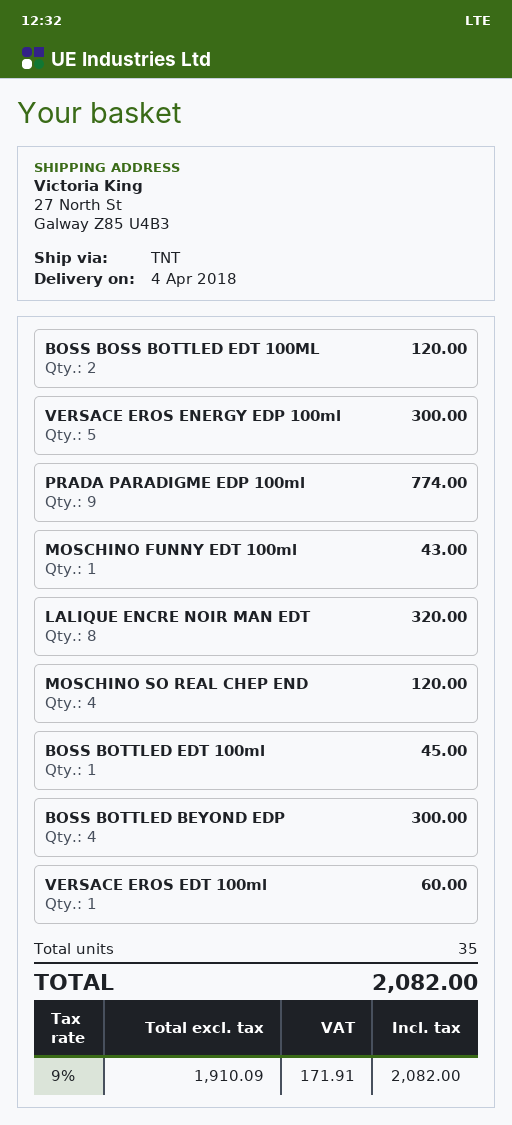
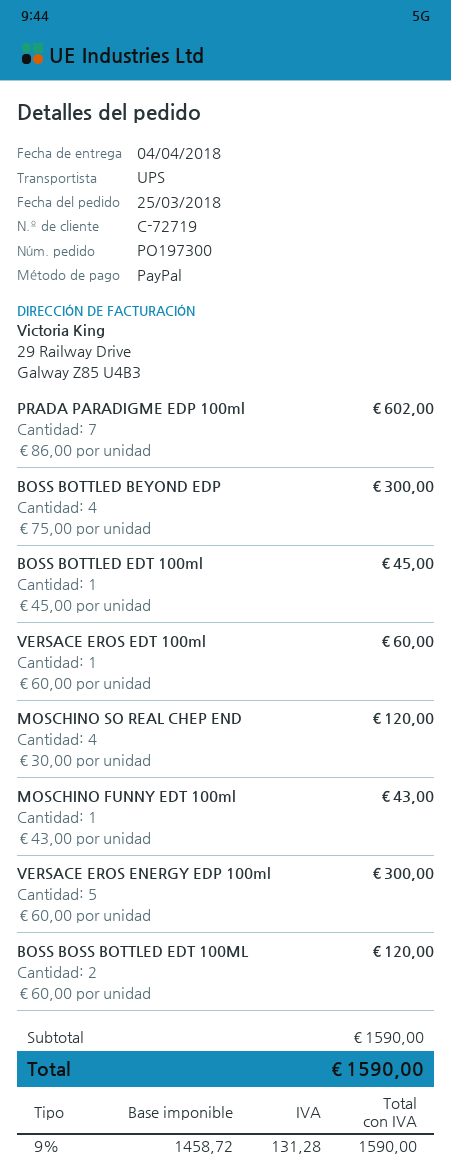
shipping method: TNT -> UPS
PRADA PARADIGME EDP 100ml: 9 for 774.00 -> 7 for 602.00
LALIQUE ENCRE NOIR MAN EDT: 8 for 320.00 -> none
net: 1910.09 -> 1458.72
tax: 9% = 171.91 -> 9% = 131.28
total: 2082.00 -> 1590.00

